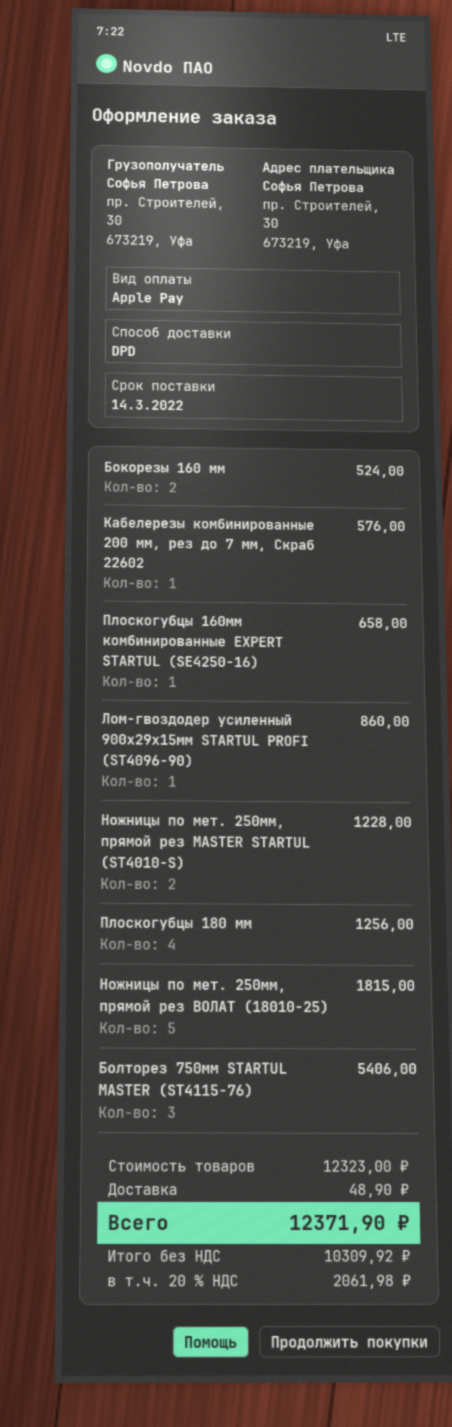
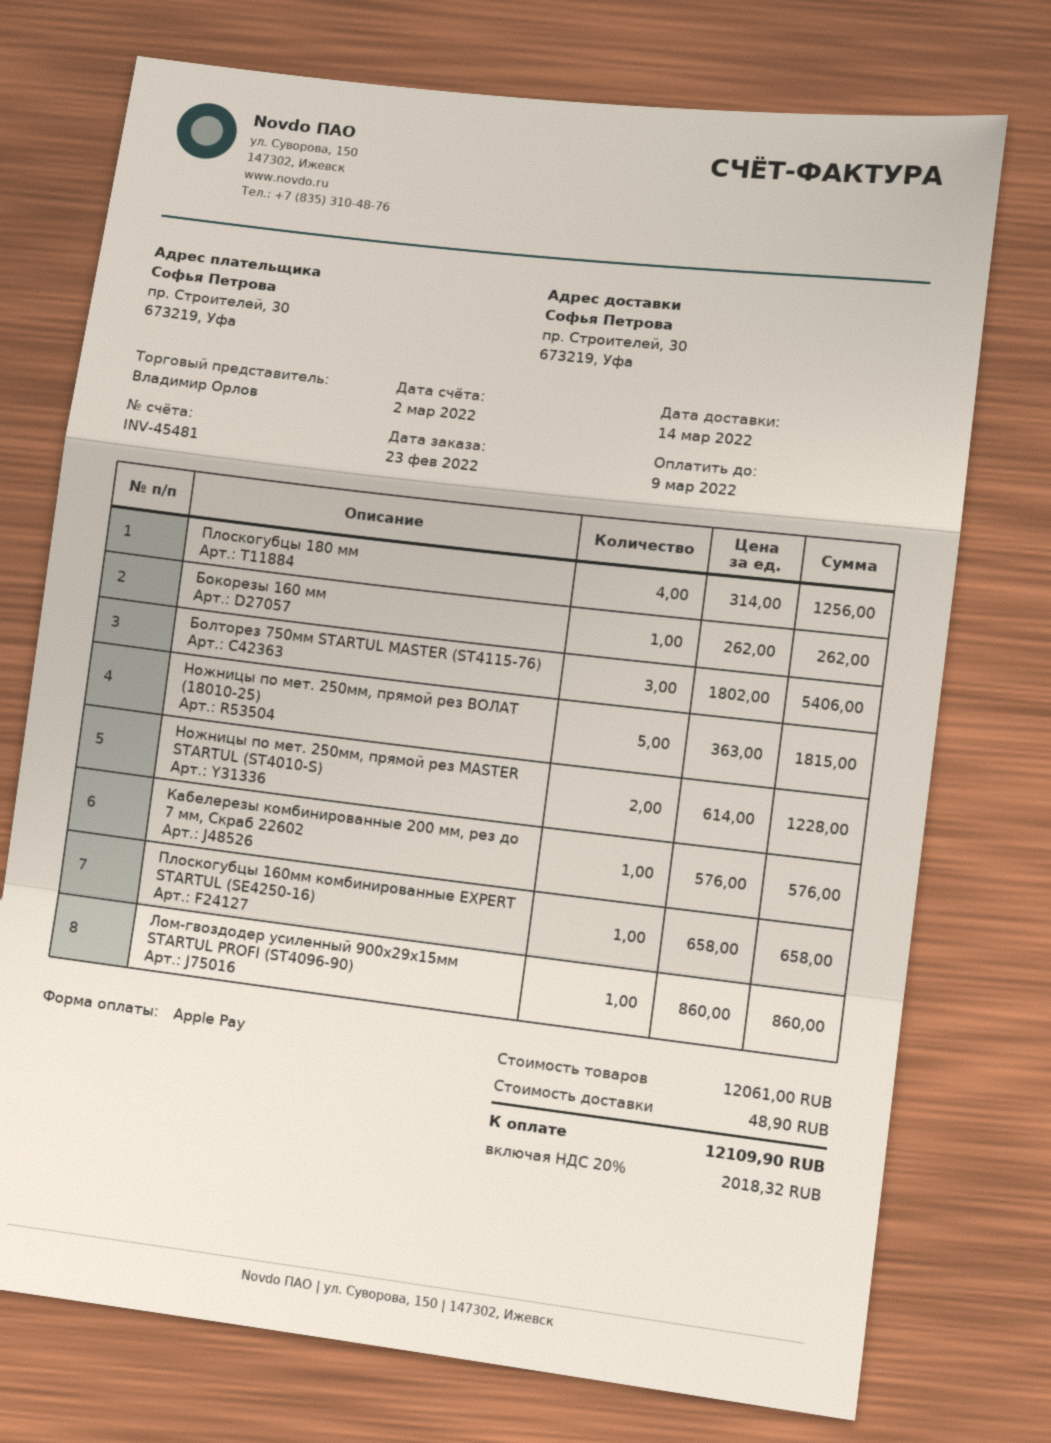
Бокорезы 160 мм: 2 for 524.00 -> 1 for 262.00
subtotal: 12323.00 -> 12061.00
tax: 20% = 2061.98 -> 20% = 2018.32
total: 12371.90 -> 12109.90

